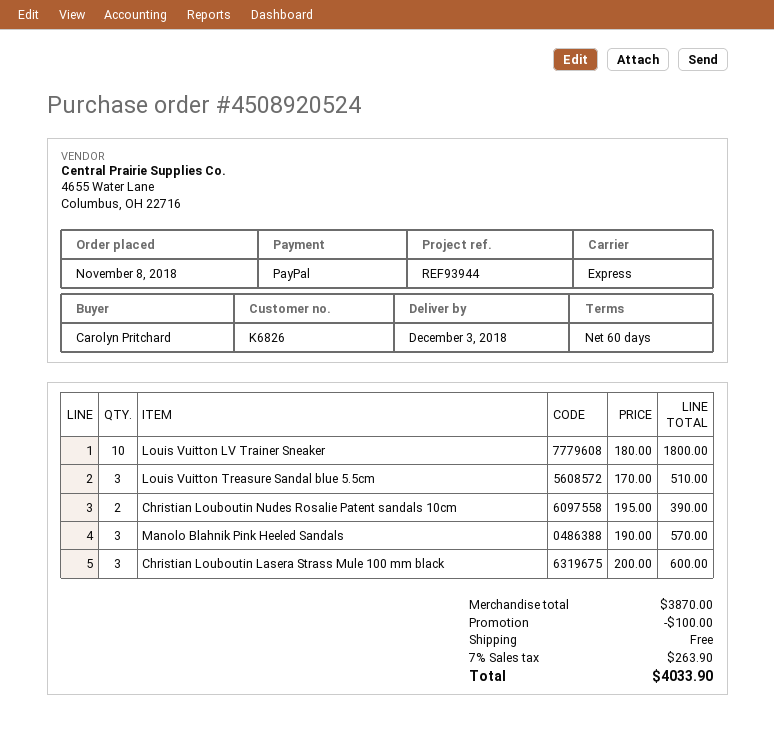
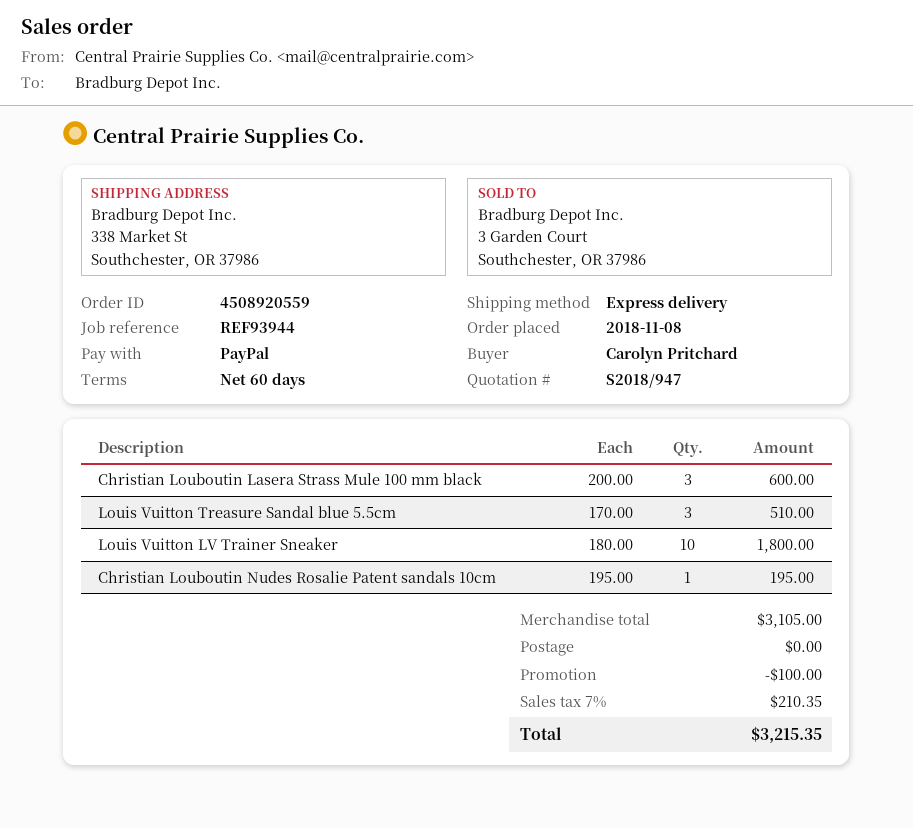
order number: 4508920524 -> 4508920559
Christian Louboutin Nudes Rosalie Patent sandals 10cm: 2 x 195.00 = 390.00 -> 1 x 195.00 = 195.00
Manolo Blahnik Pink Heeled Sandals: 3 x 190.00 = 570.00 -> none
subtotal: 3870.00 -> 3105.00
tax: 7% = 263.90 -> 7% = 210.35
total: 4033.90 -> 3215.35

